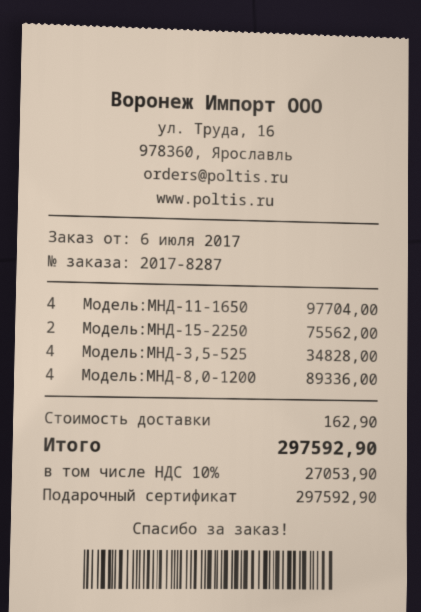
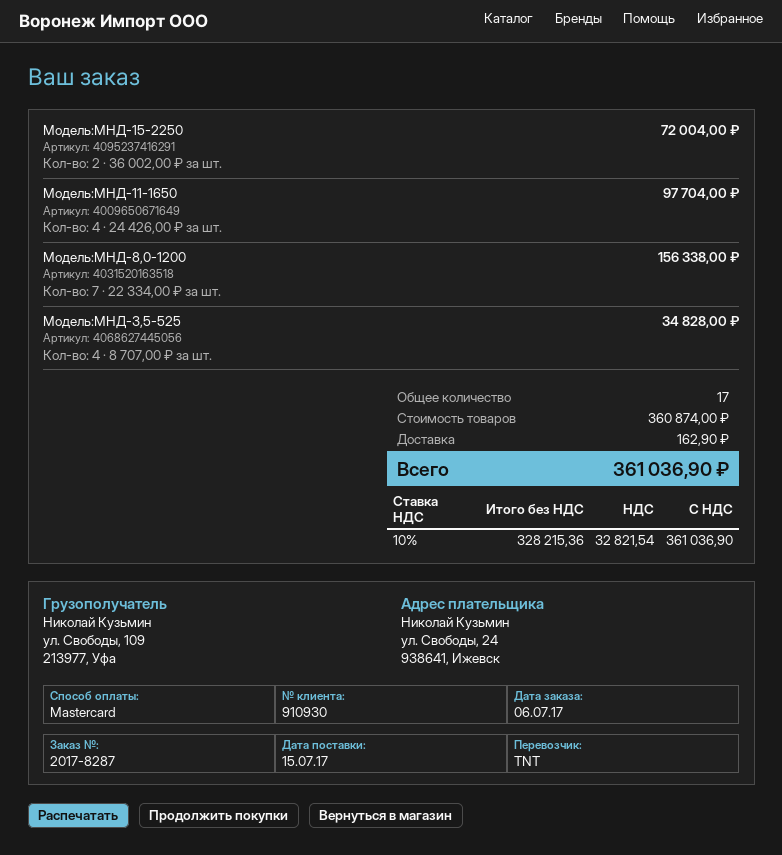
payment method: gift card -> Mastercard
Модель:МНД-15-2250: 2 for 75562.00 -> 2 for 72004.00
Модель:МНД-8,0-1200: 4 for 89336.00 -> 7 for 156338.00
tax: 10% = 27053.90 -> 10% = 32821.54
total: 297592.90 -> 361036.90

